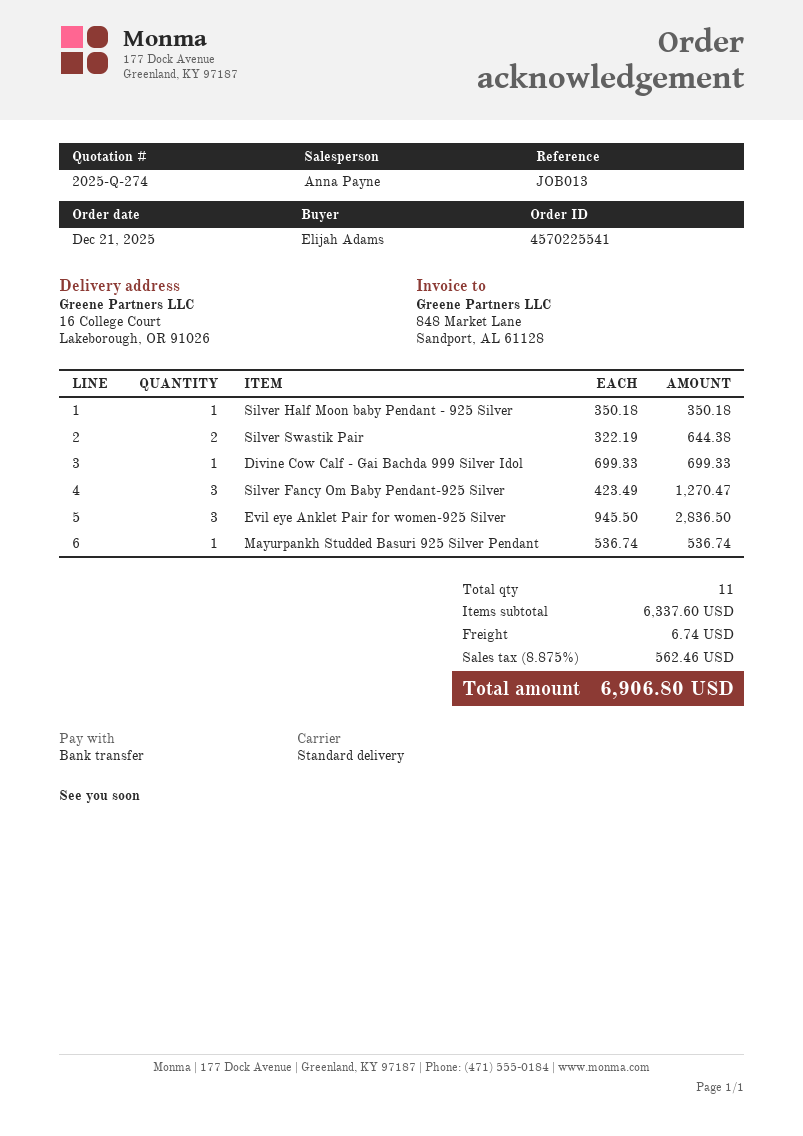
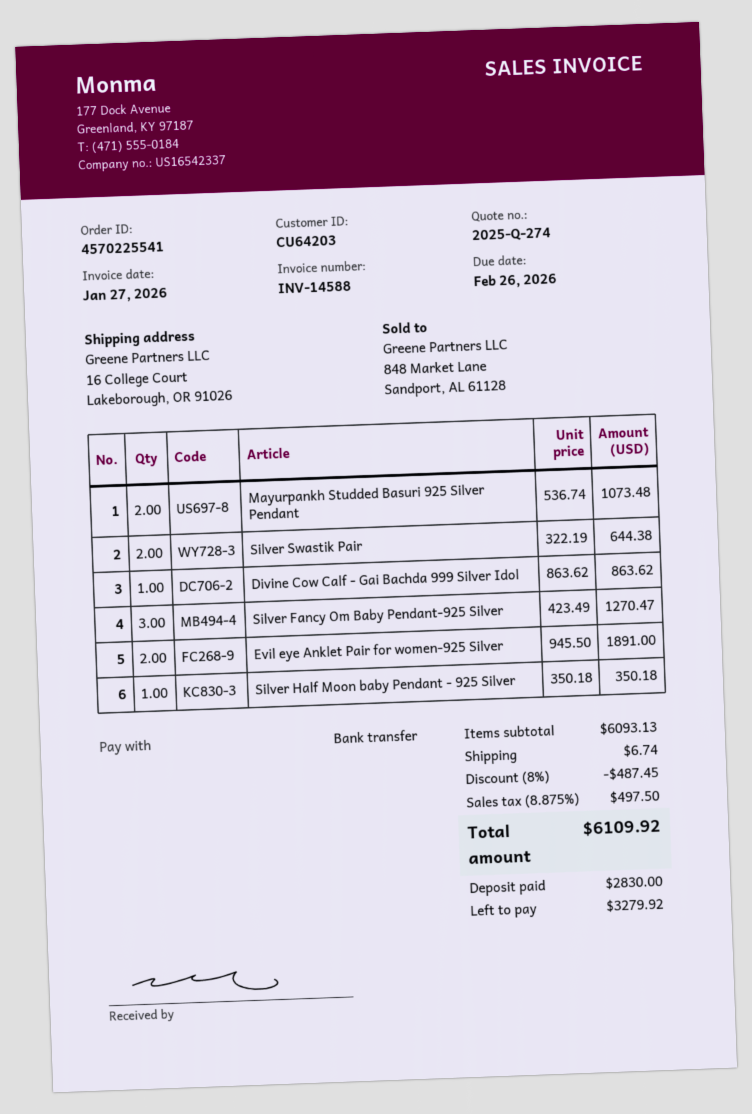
Divine Cow Calf - Gai Bachda 999 Silver Idol: 1 x 699.33 = 699.33 -> 1 x 863.62 = 863.62
Evil eye Anklet Pair for women-925 Silver: 3 x 945.50 = 2836.50 -> 2 x 945.50 = 1891.00
Mayurpankh Studded Basuri 925 Silver Pendant: 1 x 536.74 = 536.74 -> 2 x 536.74 = 1073.48
subtotal: 6337.60 -> 6093.13
discount: none -> 8% = 487.45
tax: 8.875% = 562.46 -> 8.875% = 497.50
total: 6906.80 -> 6109.92

